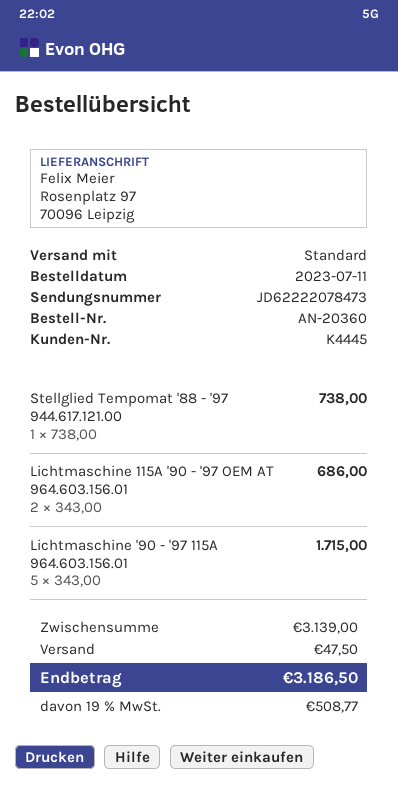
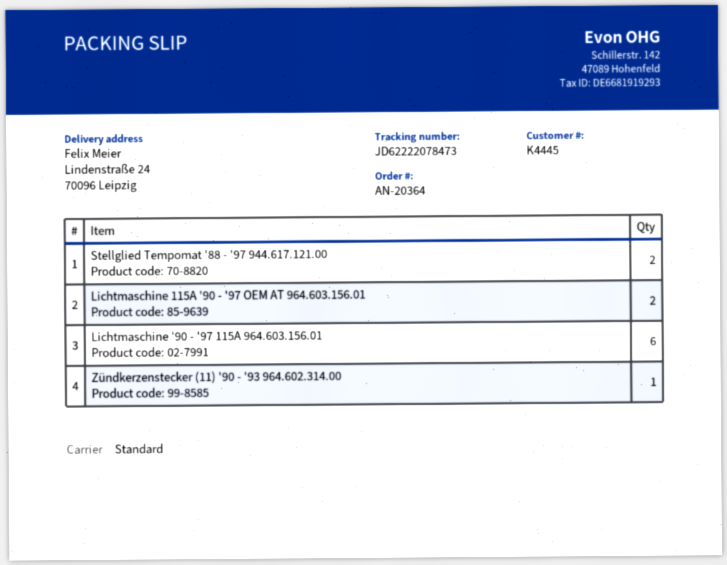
order number: AN-20360 -> AN-20364
ship to: Rosenplatz 97, 70096 Leipzig -> Lindenstraße 24, 70096 Leipzig
Stellglied Tempomat '88 - '97 944.617.121.00: 1 -> 2
Lichtmaschine '90 - '97 115A 964.603.156.01: 5 -> 6
Zündkerzenstecker (11) '90 - '93 964.602.314.00: none -> 1

